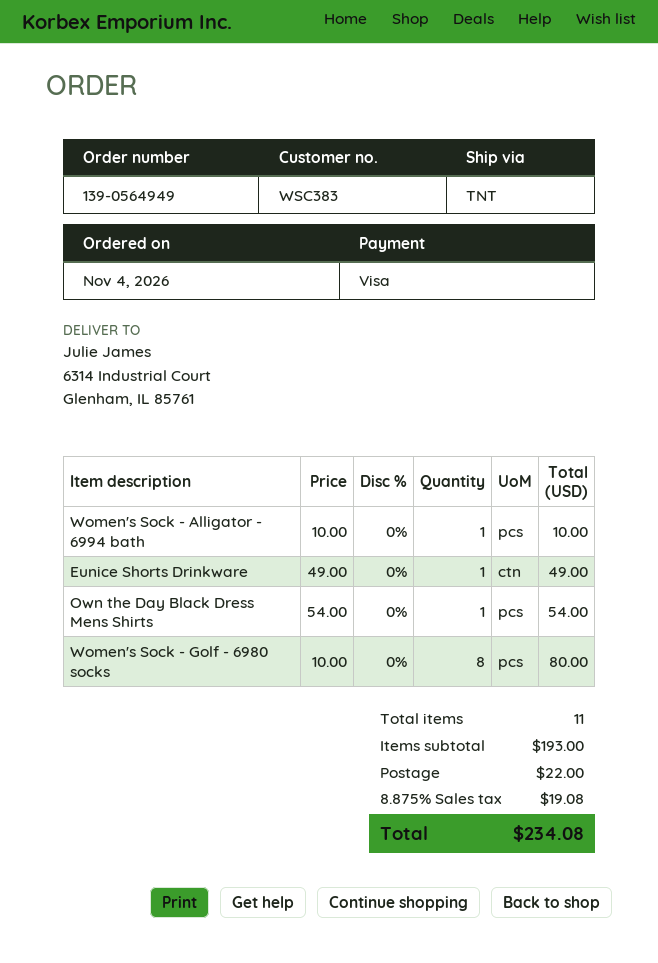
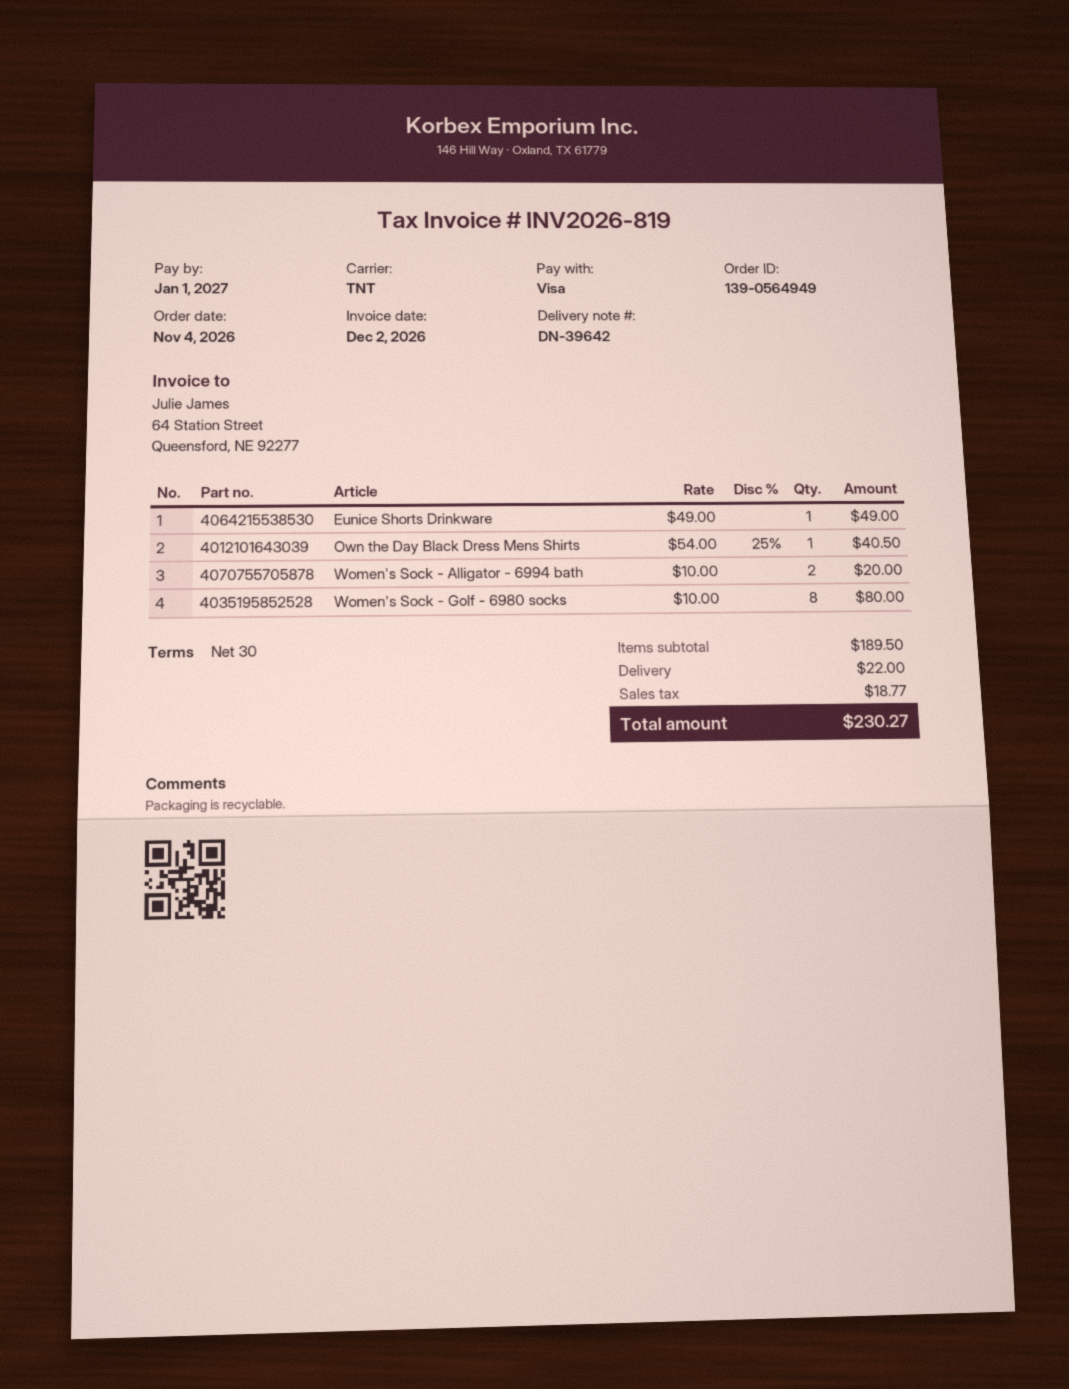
Women's Sock - Alligator - 6994 bath: 1 x 10.00 = 10.00 -> 2 x 10.00 = 20.00
Own the Day Black Dress Mens Shirts: 1 x 54.00 = 54.00 -> 1 x 54.00 - 25% = 40.50
subtotal: 193.00 -> 189.50
tax: 19.08 -> 18.77
total: 234.08 -> 230.27

